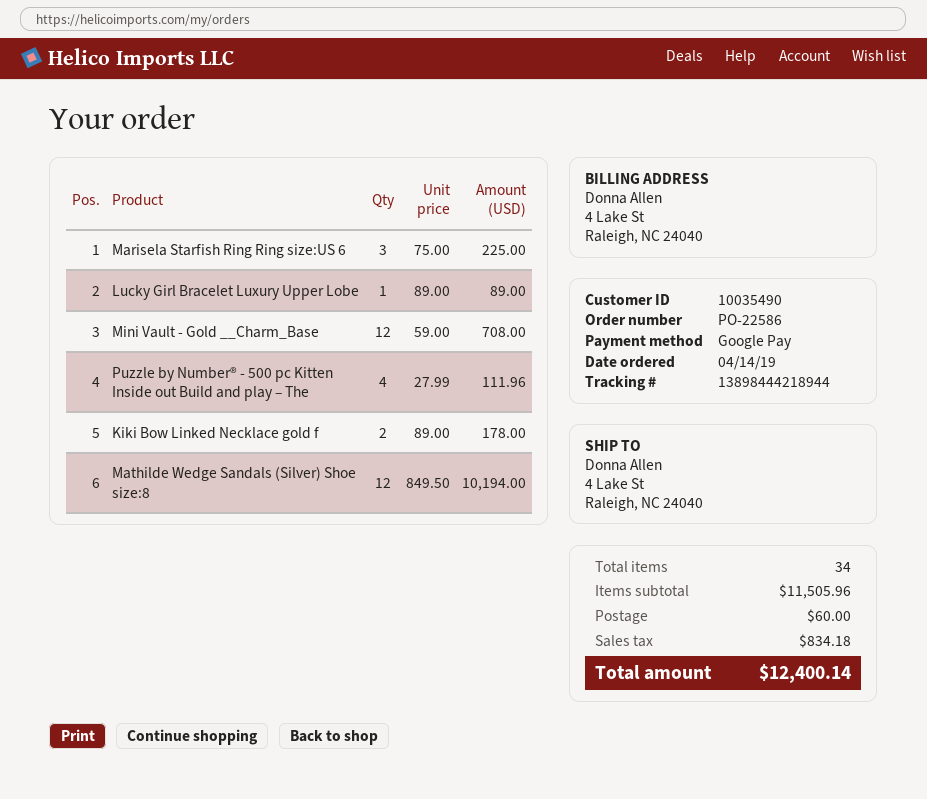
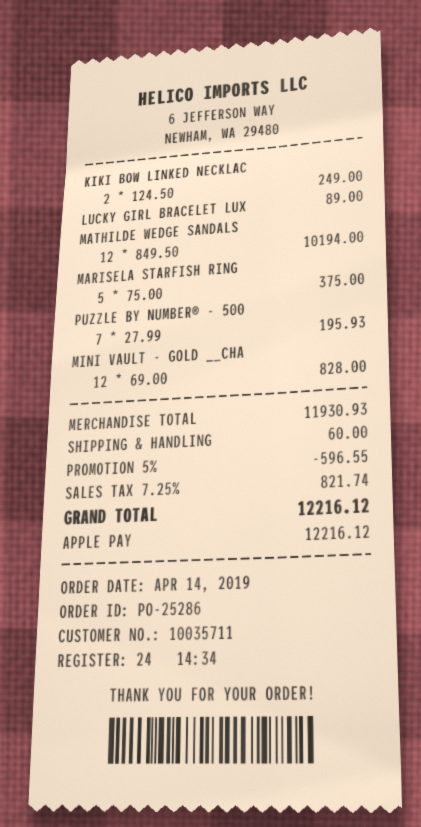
order number: PO-22586 -> PO-25286
customer number: 10035490 -> 10035711
payment method: Google Pay -> Apple Pay
Marisela Starfish Ring Ring size:US 6: 3 x 75.00 = 225.00 -> 5 x 75.00 = 375.00
Mini Vault - Gold __Charm_Base: 12 x 59.00 = 708.00 -> 12 x 69.00 = 828.00
Puzzle by Number® - 500 pc Kitten Inside out Build and play – The: 4 x 27.99 = 111.96 -> 7 x 27.99 = 195.93
Kiki Bow Linked Necklace gold f: 2 x 89.00 = 178.00 -> 2 x 124.50 = 249.00
subtotal: 11505.96 -> 11930.93
discount: none -> 5% = 596.55
tax: 834.18 -> 821.74
total: 12400.14 -> 12216.12

